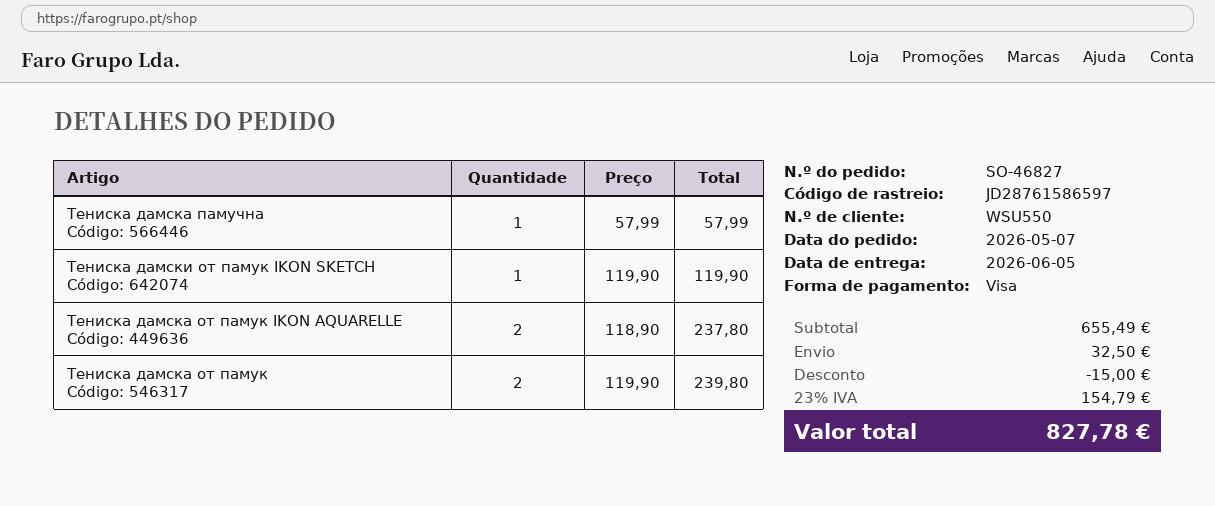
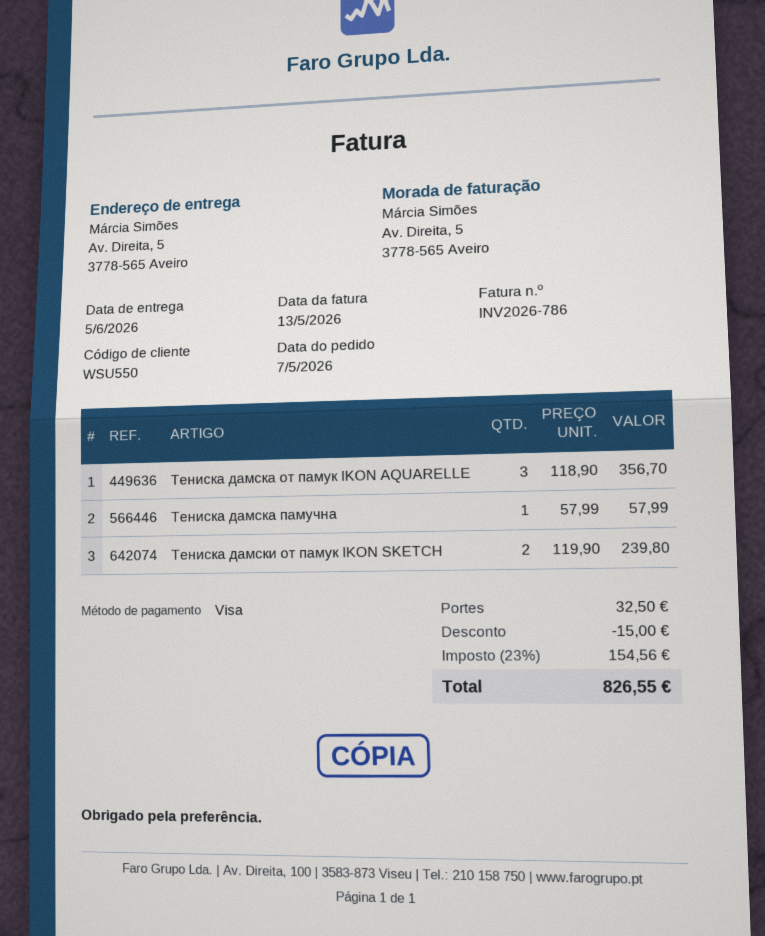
Тениска дамски от памук IKON SKETCH: 1 x 119.90 = 119.90 -> 2 x 119.90 = 239.80
Тениска дамска от памук IKON AQUARELLE: 2 x 118.90 = 237.80 -> 3 x 118.90 = 356.70
Тениска дамска от памук: 2 x 119.90 = 239.80 -> none
tax: 23% = 154.79 -> 23% = 154.56
total: 827.78 -> 826.55

